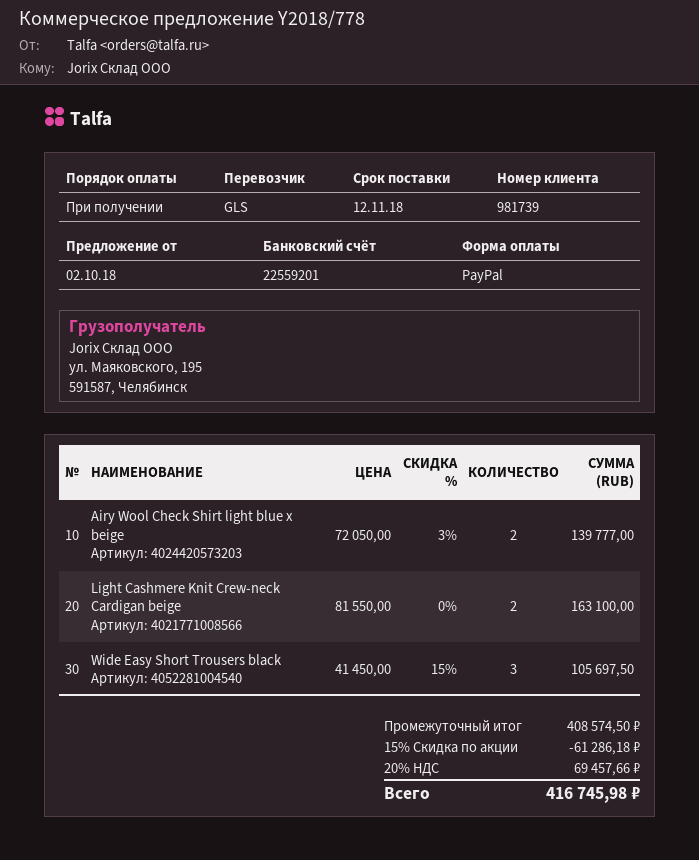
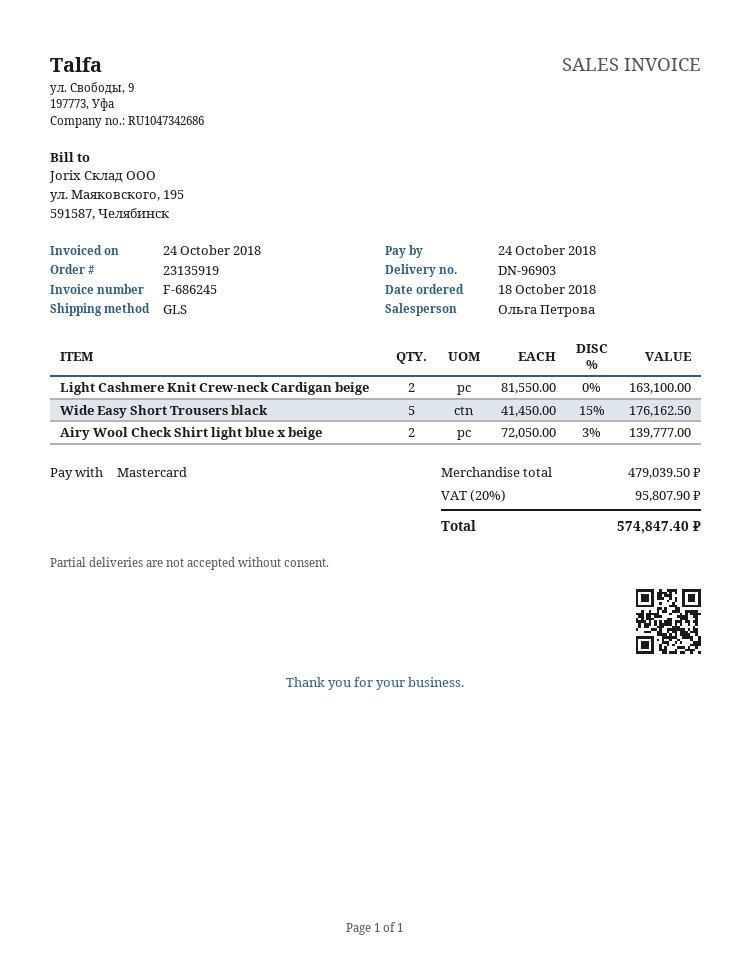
payment method: PayPal -> Mastercard
Wide Easy Short Trousers black: 3 x 41450.00 - 15% = 105697.50 -> 5 x 41450.00 - 15% = 176162.50
subtotal: 408574.50 -> 479039.50
discount: 15% = 61286.18 -> none
tax: 20% = 69457.66 -> 20% = 95807.90
total: 416745.98 -> 574847.40

